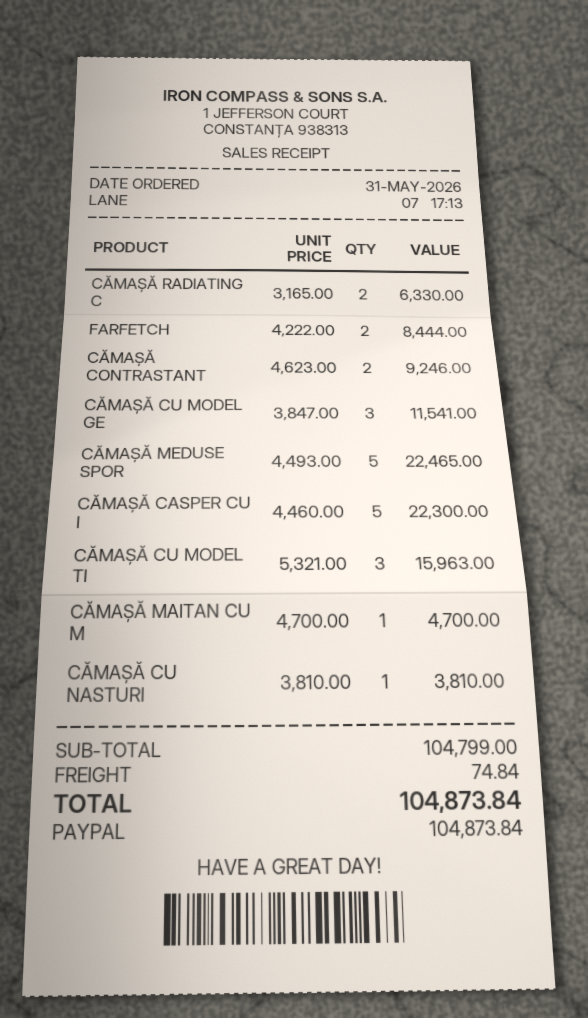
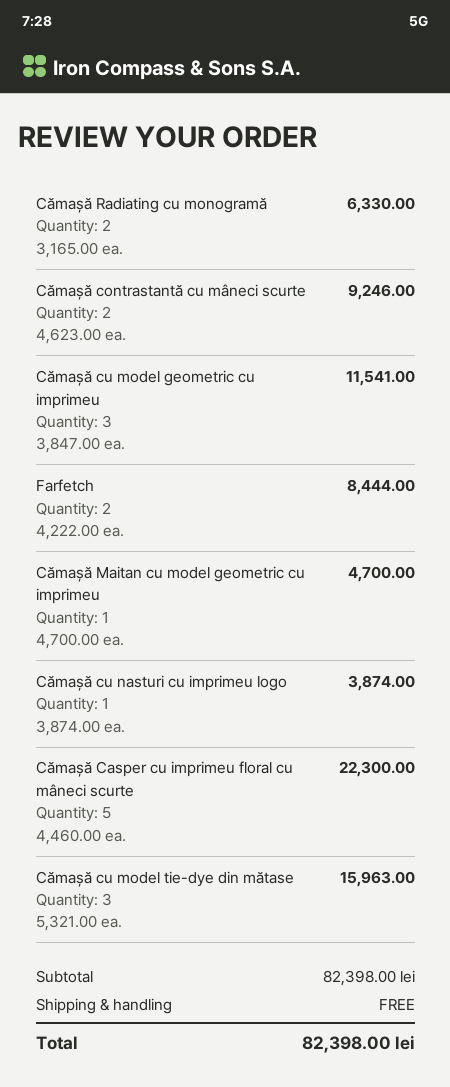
CĂMAȘĂ MEDUSE SPOR: 5 x 4493.00 = 22465.00 -> none
CĂMAȘĂ CU NASTURI: 1 x 3810.00 = 3810.00 -> 1 x 3874.00 = 3874.00
subtotal: 104799.00 -> 82398.00
shipping: 74.84 -> 0.00
total: 104873.84 -> 82398.00

